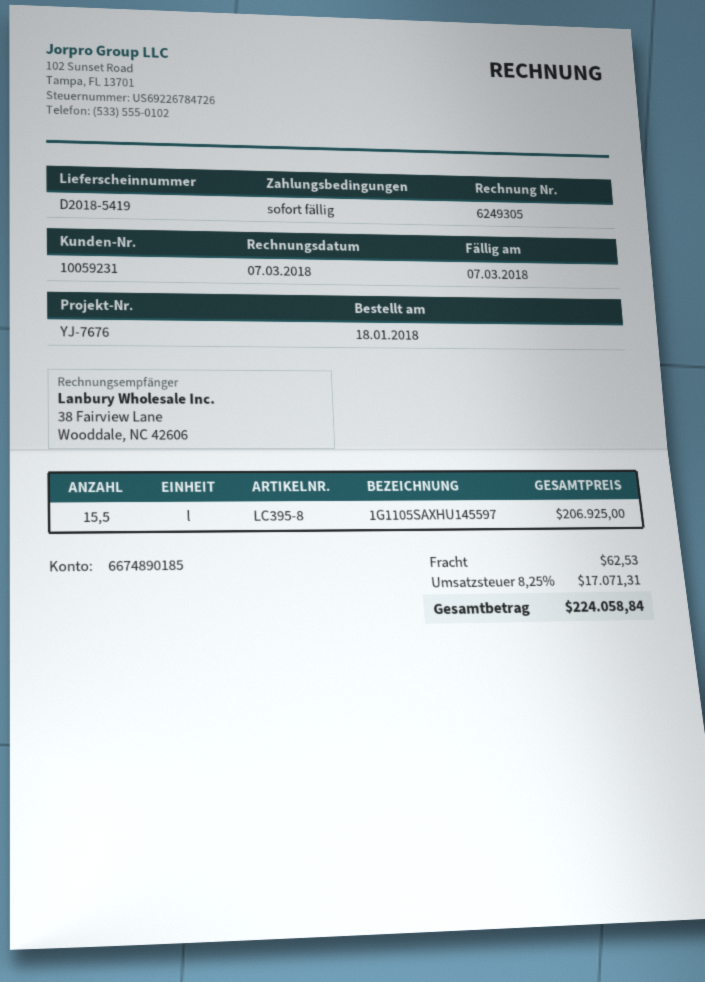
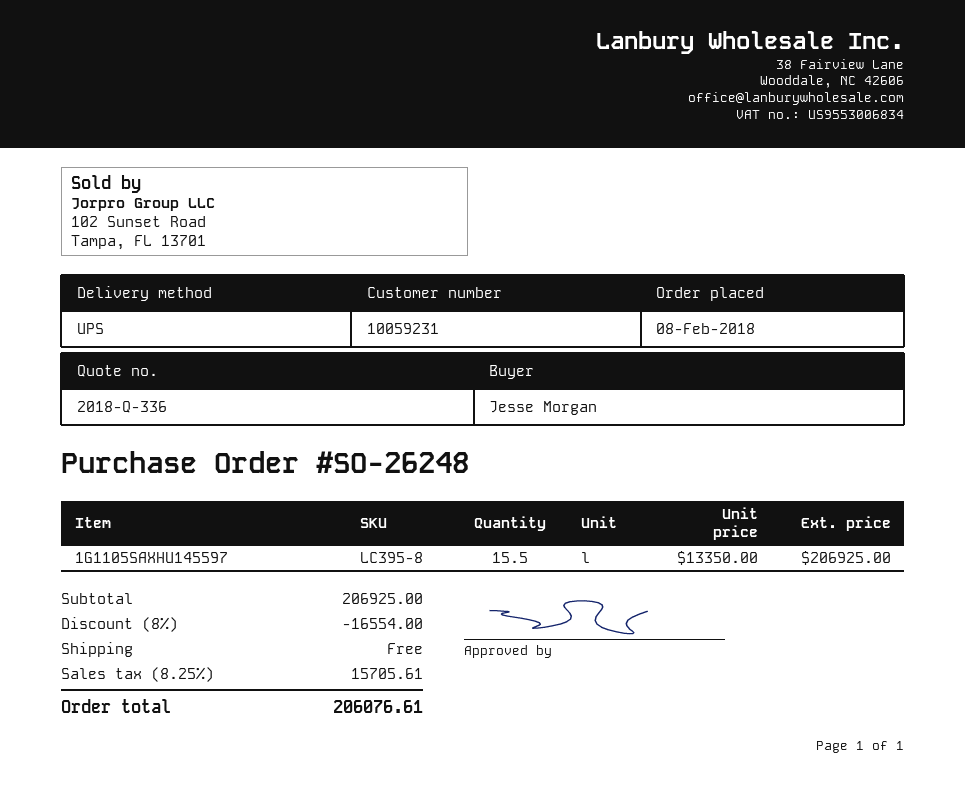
order date: 2018-01-18 -> 2018-02-08
discount: none -> 8% = 16554.00
shipping: 62.53 -> 0.00
tax: 8.25% = 17071.31 -> 8.25% = 15705.61
total: 224058.84 -> 206076.61

